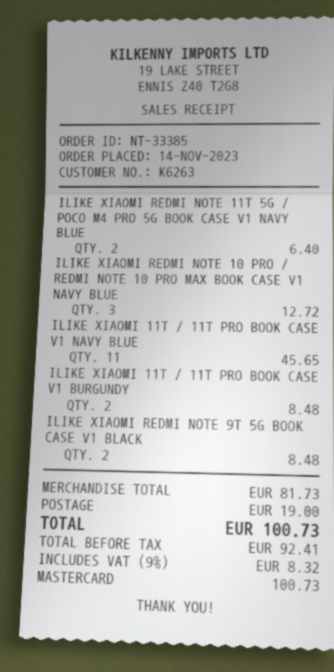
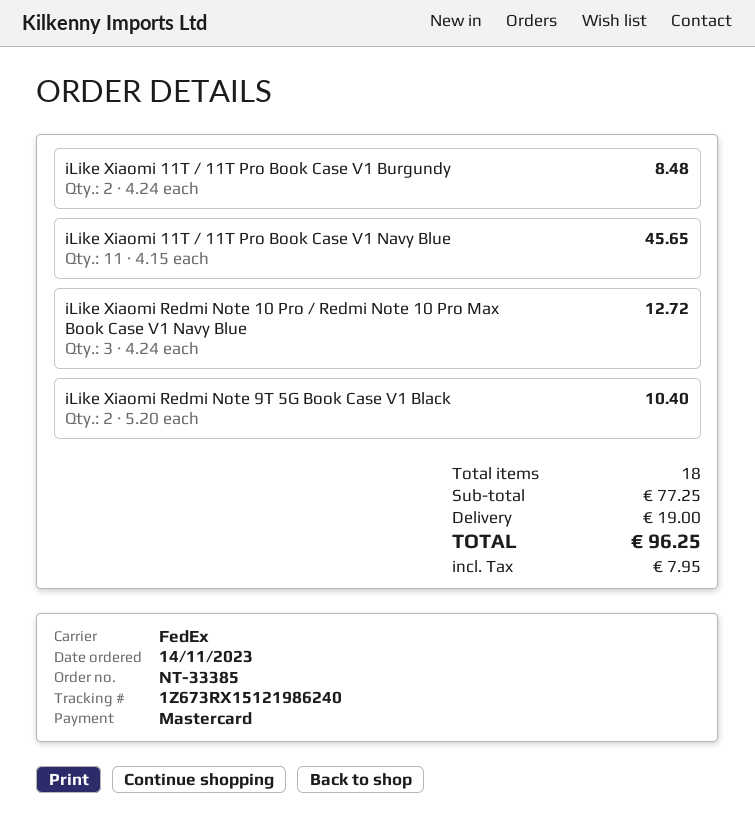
ILIKE XIAOMI REDMI NOTE 11T 5G / POCO M4 PRO 5G BOOK CASE V1 NAVY BLUE: 2 for 6.40 -> none
ILIKE XIAOMI REDMI NOTE 9T 5G BOOK CASE V1 BLACK: 2 for 8.48 -> 2 for 10.40
subtotal: 81.73 -> 77.25
tax: 8.32 -> 7.95
total: 100.73 -> 96.25

